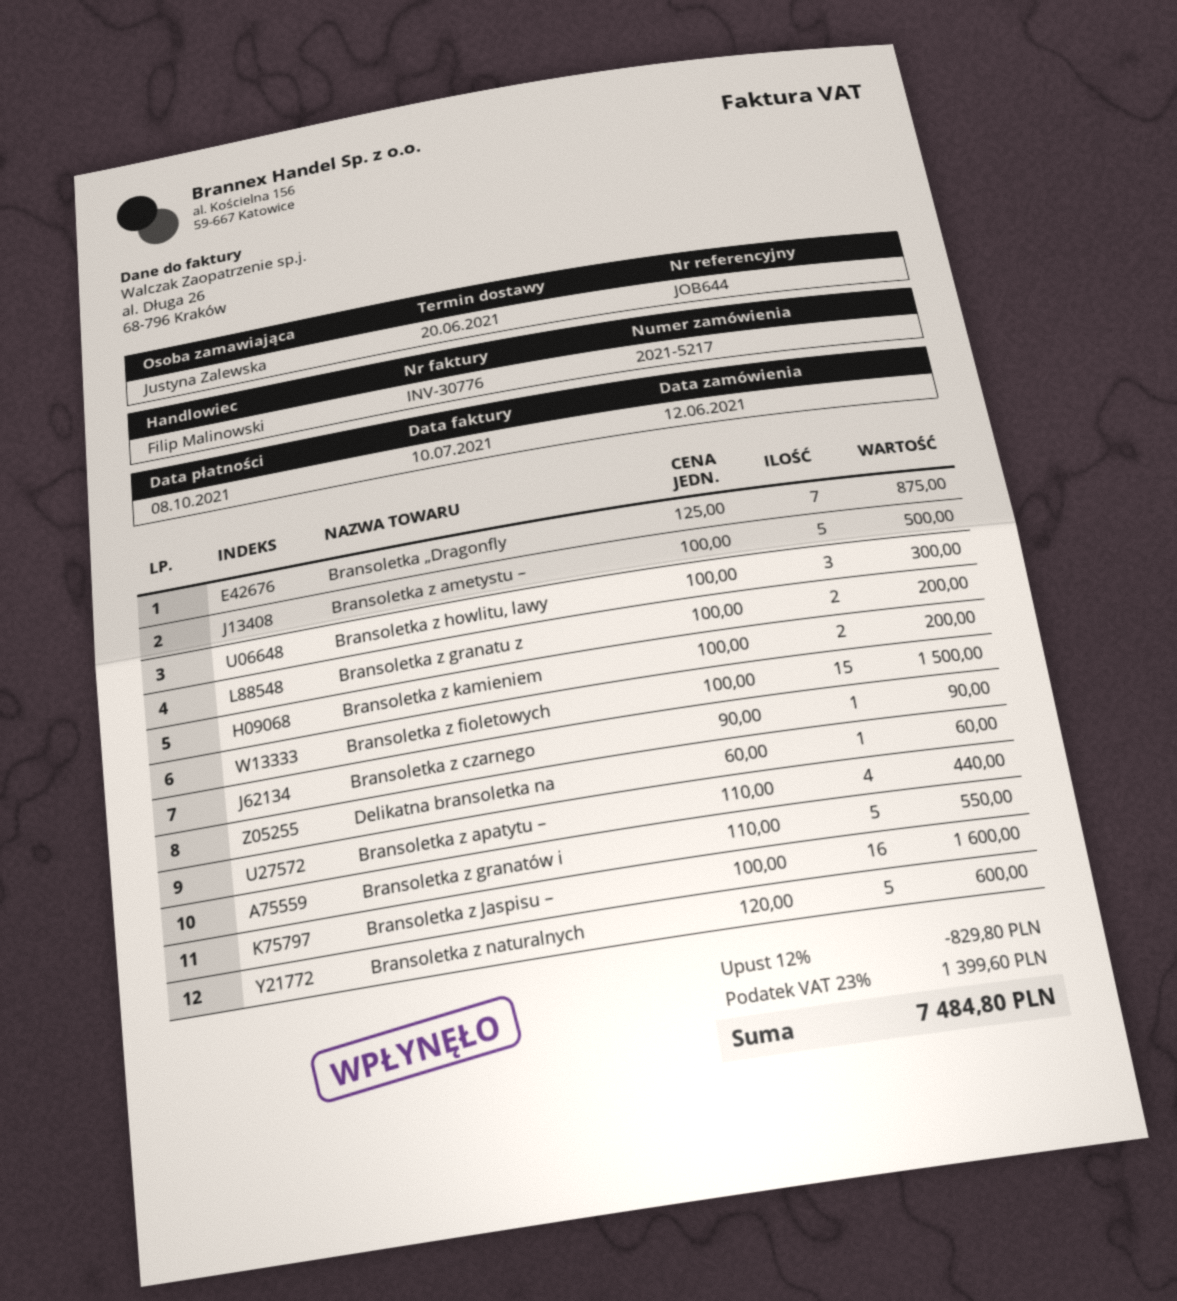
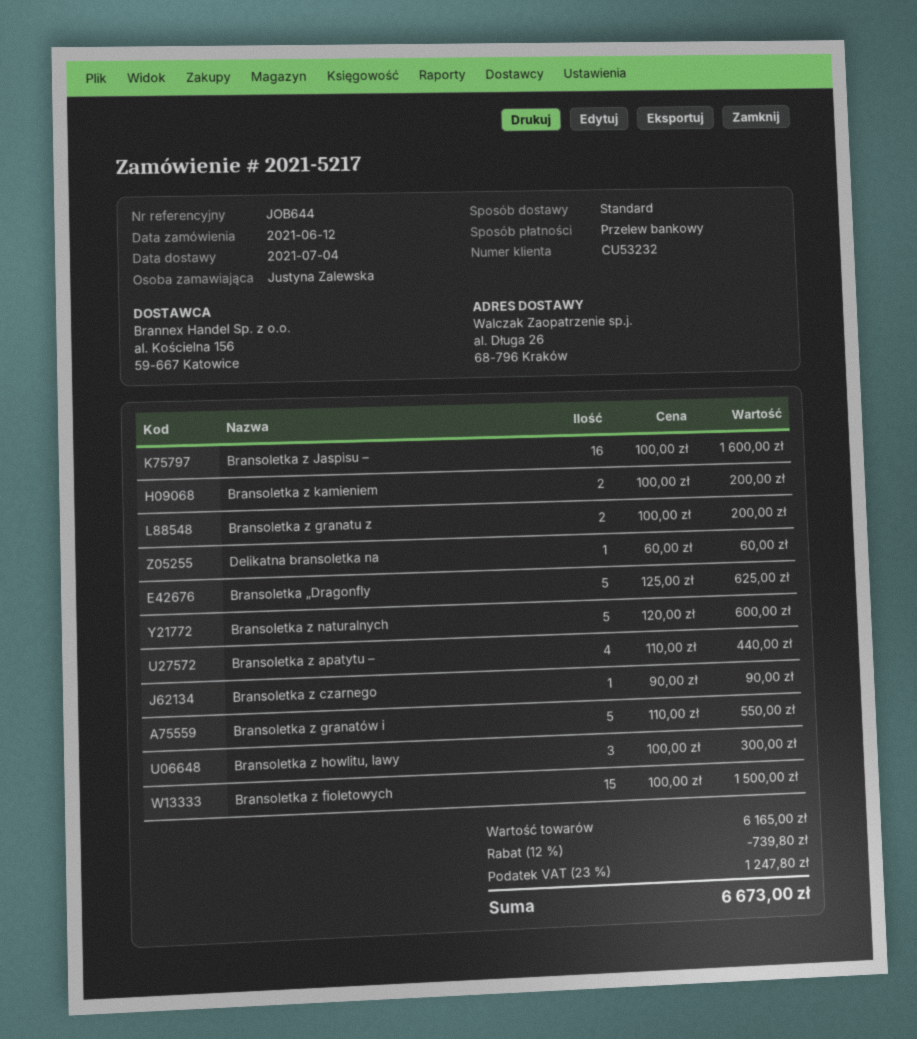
delivery date: 2021-06-20 -> 2021-07-04
Bransoletka „Dragonfly: 7 x 125.00 = 875.00 -> 5 x 125.00 = 625.00
Bransoletka z ametystu –: 5 x 100.00 = 500.00 -> none
discount: 12% = 829.80 -> 12% = 739.80
tax: 23% = 1399.60 -> 23% = 1247.80
total: 7484.80 -> 6673.00

